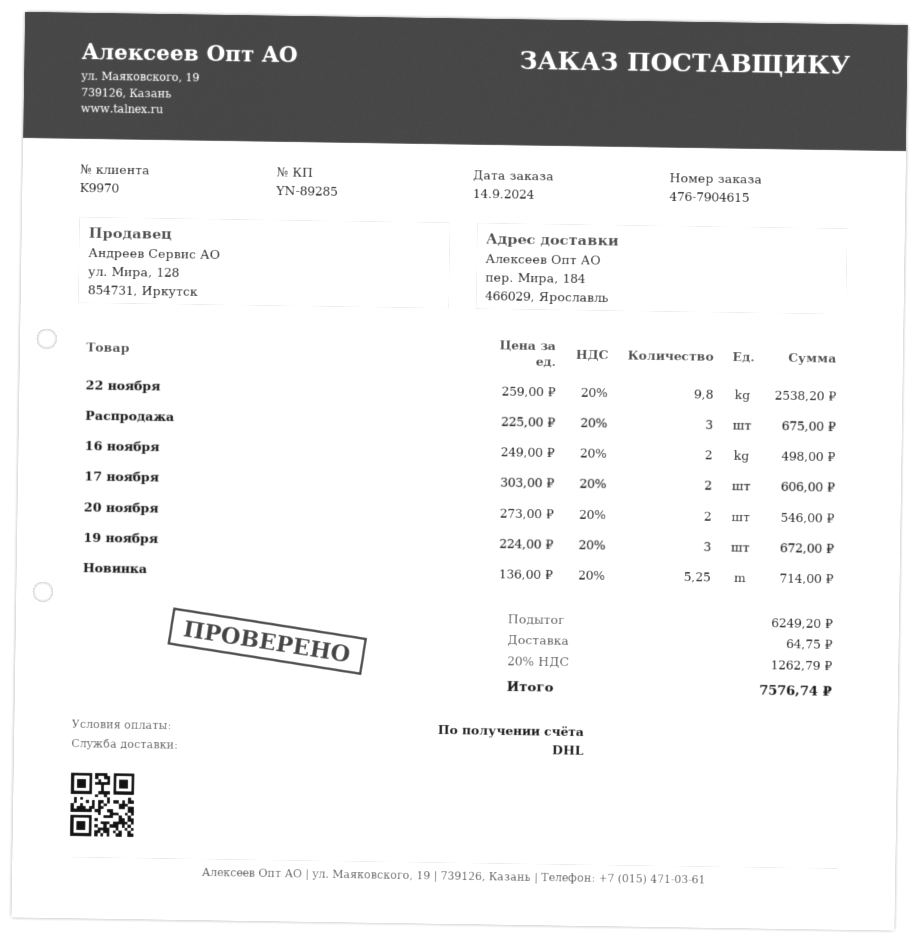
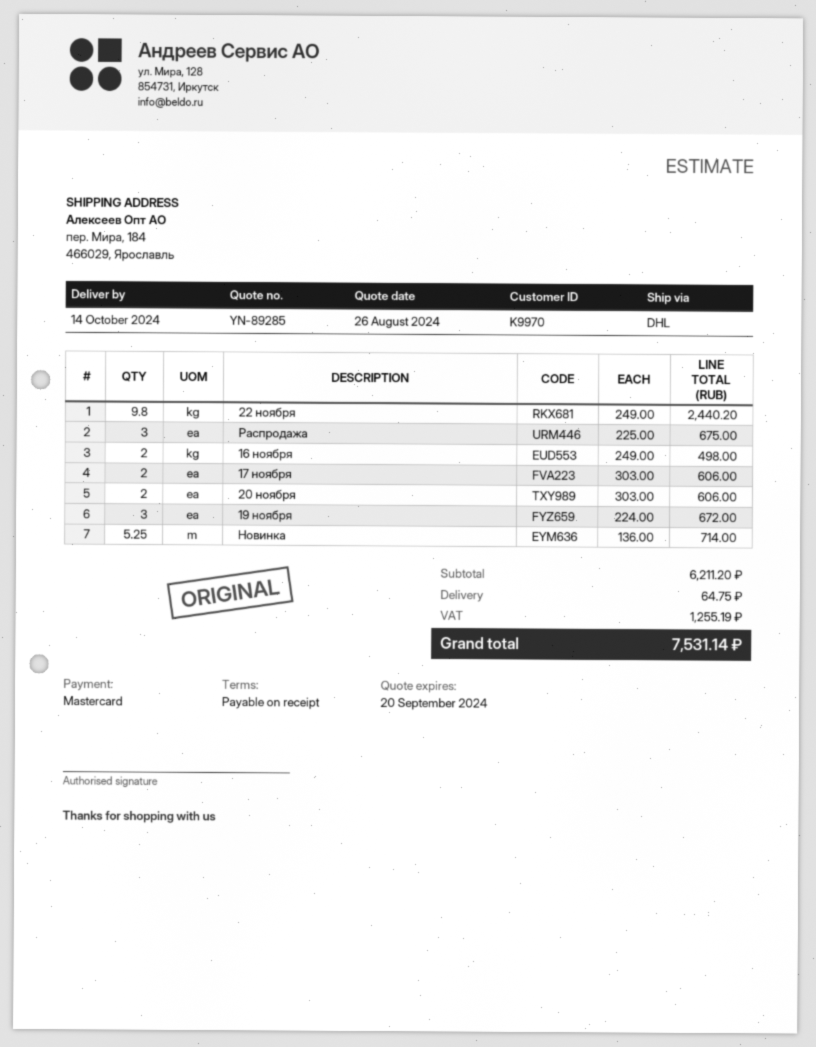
22 ноября: 9.8 x 259.00 = 2538.20 -> 9.8 x 249.00 = 2440.20
20 ноября: 2 x 273.00 = 546.00 -> 2 x 303.00 = 606.00
subtotal: 6249.20 -> 6211.20
tax: 1262.79 -> 1255.19
total: 7576.74 -> 7531.14

